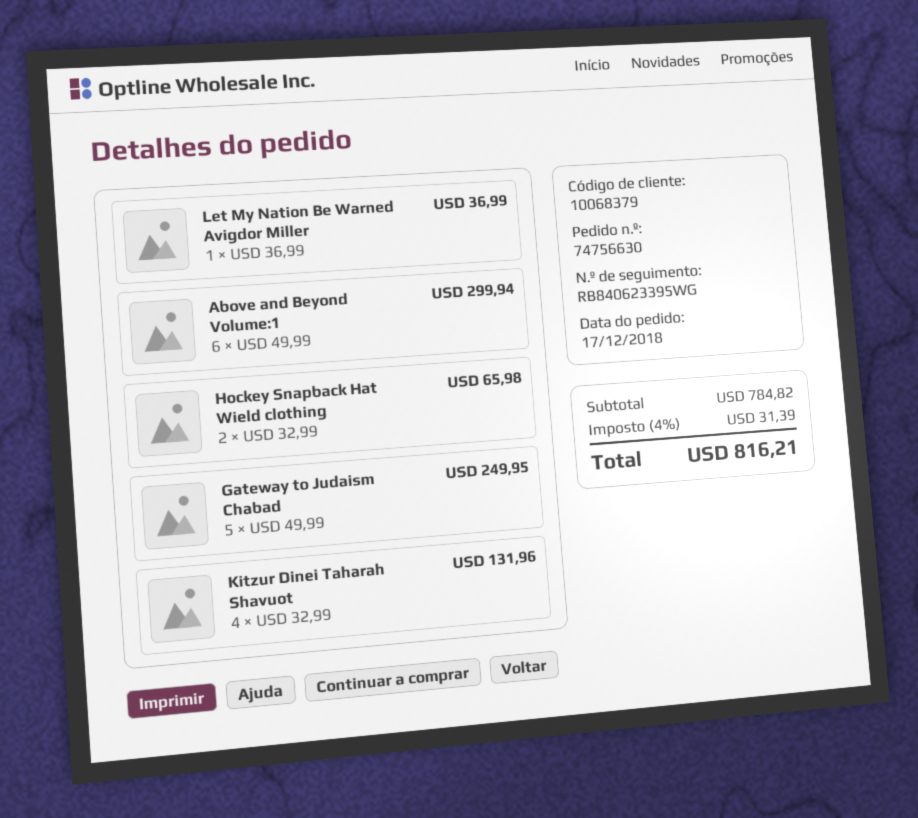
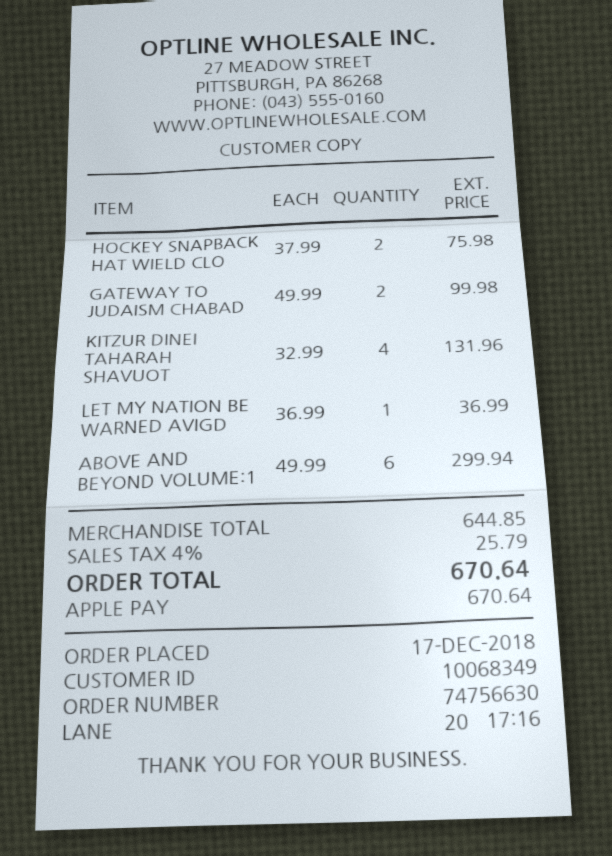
customer number: 10068379 -> 10068349
Hockey Snapback Hat Wield clothing: 2 x 32.99 = 65.98 -> 2 x 37.99 = 75.98
Gateway to Judaism Chabad: 5 x 49.99 = 249.95 -> 2 x 49.99 = 99.98
subtotal: 784.82 -> 644.85
tax: 4% = 31.39 -> 4% = 25.79
total: 816.21 -> 670.64

